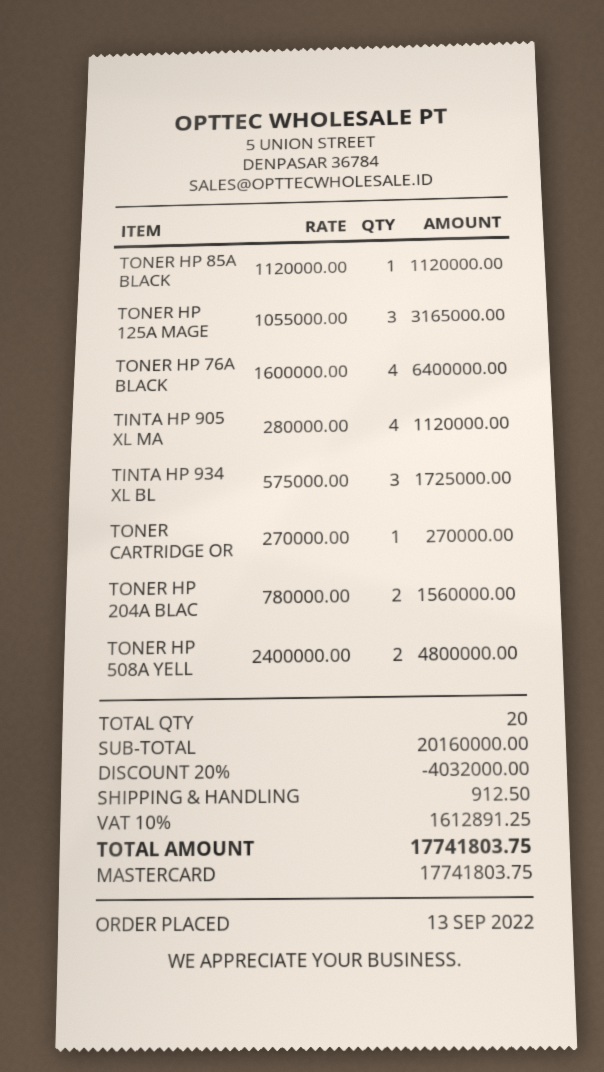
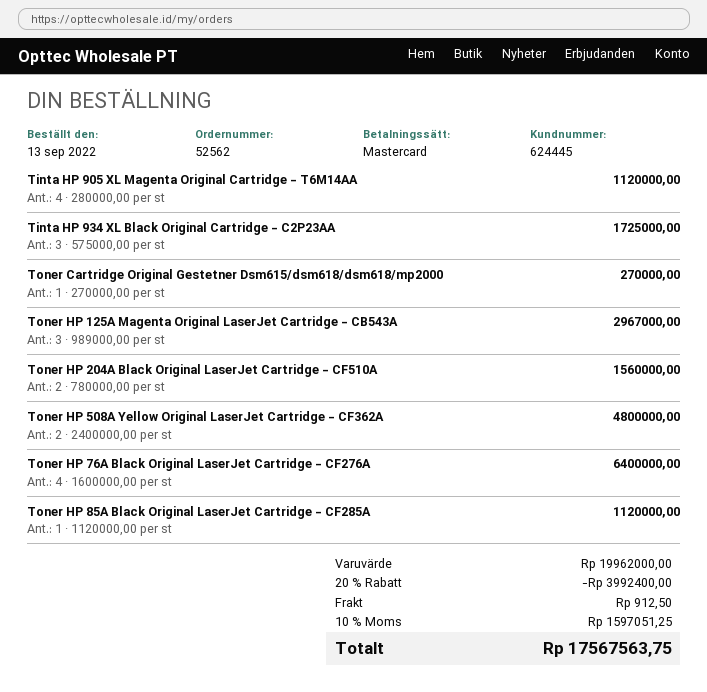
TONER HP 125A MAGE: 3 x 1055000.00 = 3165000.00 -> 3 x 989000.00 = 2967000.00
subtotal: 20160000.00 -> 19962000.00
discount: 20% = 4032000.00 -> 20% = 3992400.00
tax: 10% = 1612891.25 -> 10% = 1597051.25
total: 17741803.75 -> 17567563.75

